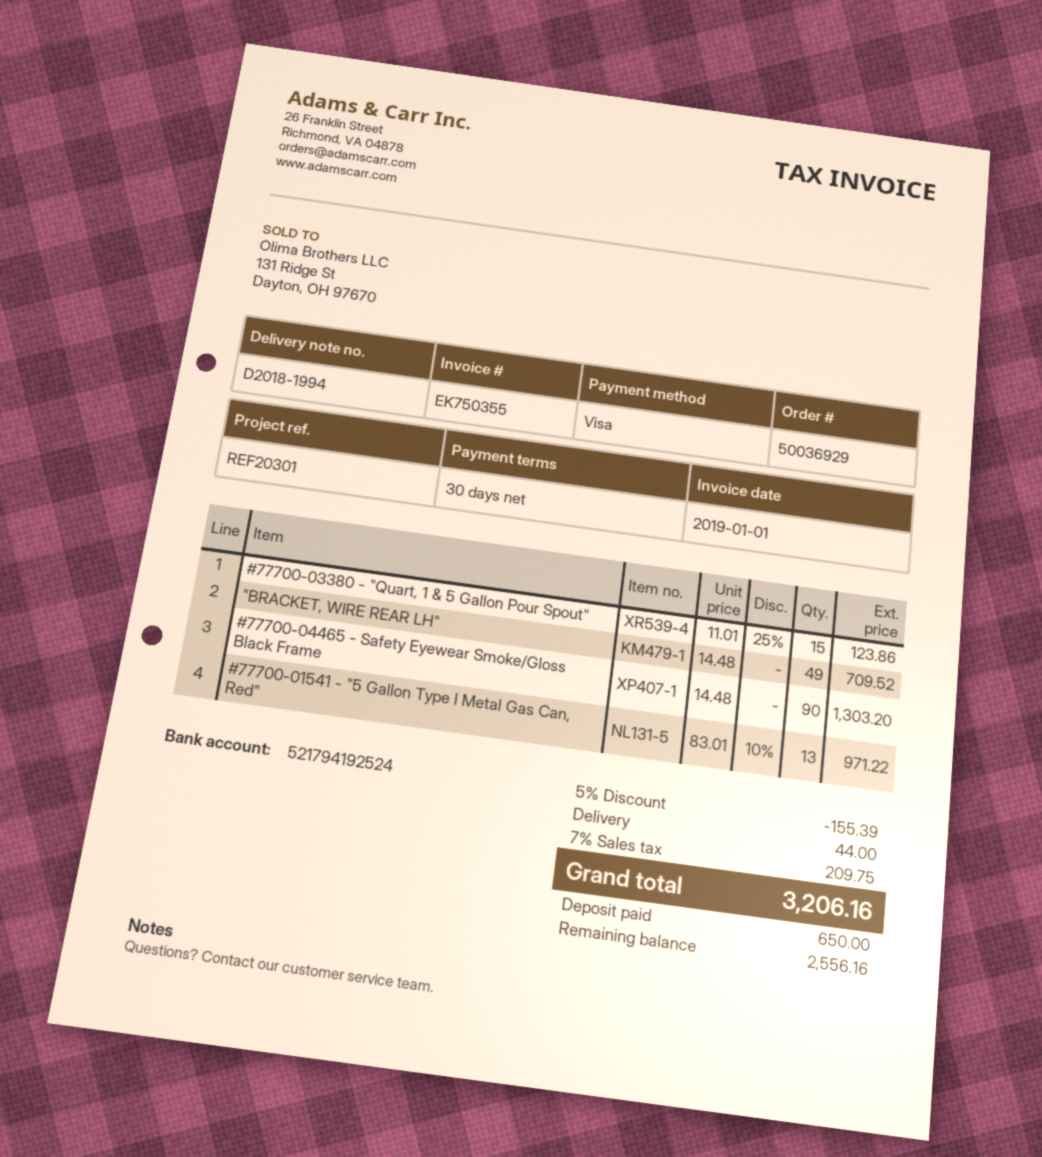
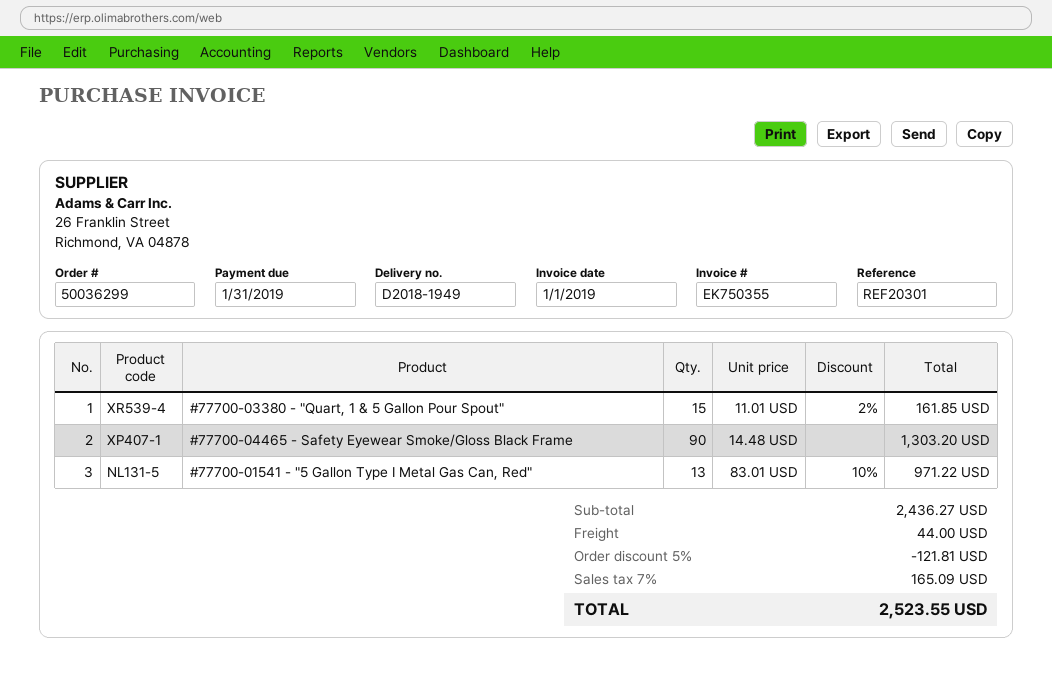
order number: 50036929 -> 50036299
delivery note number: D2018-1994 -> D2018-1949
#77700-03380 - "Quart, 1 & 5 Gallon Pour Spout": 15 x 11.01 - 25% = 123.86 -> 15 x 11.01 - 2% = 161.85
"BRACKET, WIRE REAR LH": 49 x 14.48 = 709.52 -> none
discount: 5% = 155.39 -> 5% = 121.81
tax: 7% = 209.75 -> 7% = 165.09
total: 3206.16 -> 2523.55

